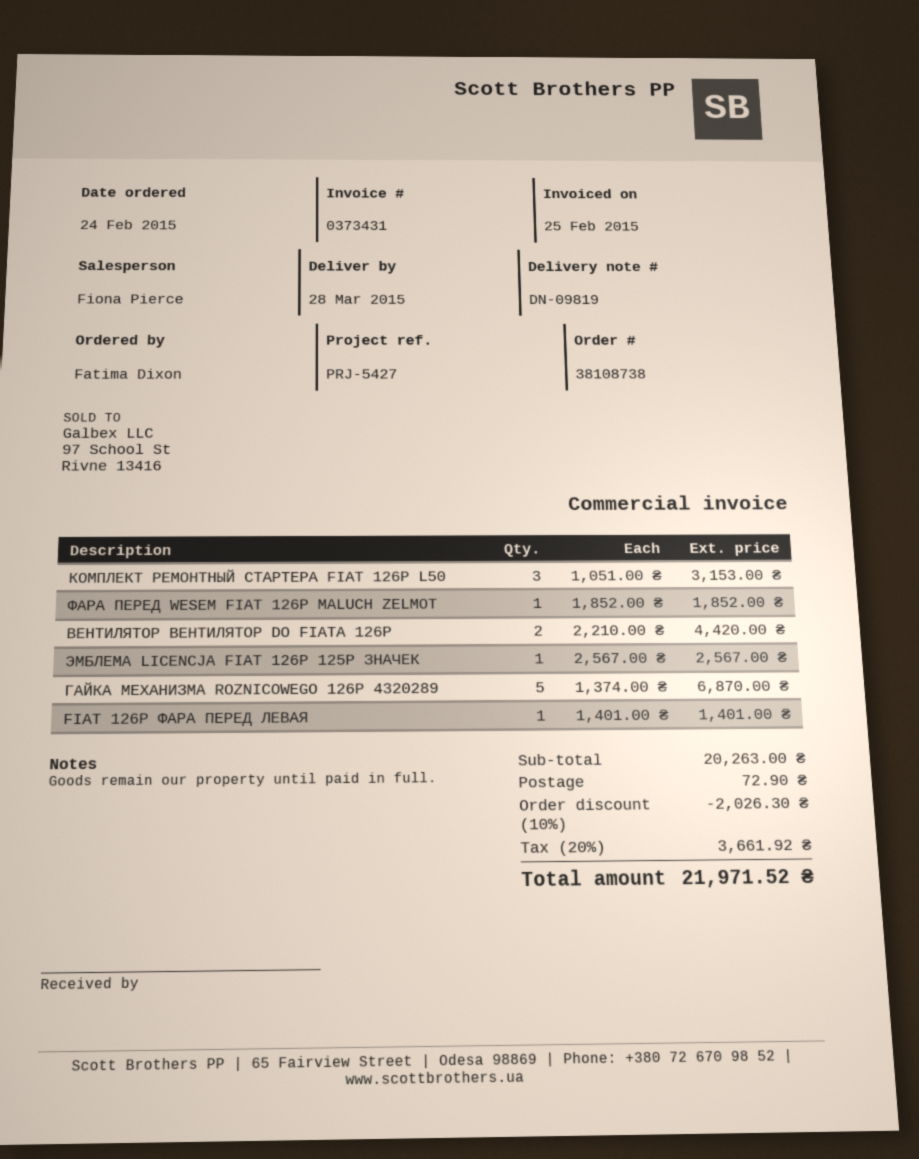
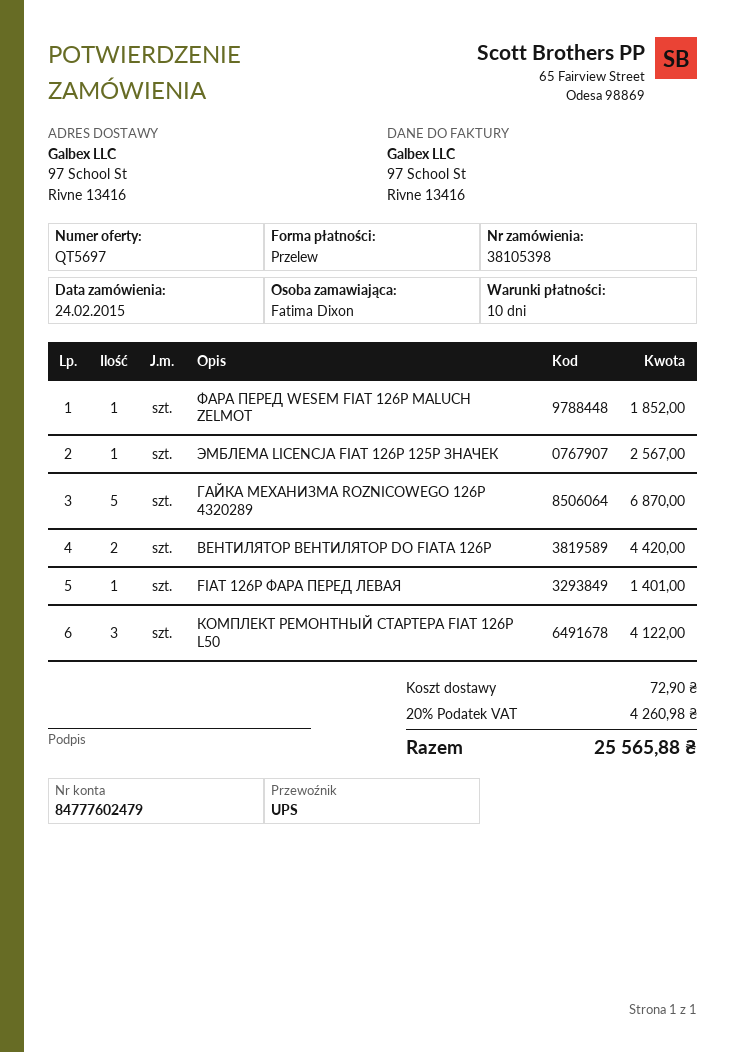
order number: 38108738 -> 38105398
КОМПЛЕКТ РЕМОНТНЫЙ СТАРТЕРА FIAT 126P L50: 3 for 3153.00 -> 3 for 4122.00
discount: 10% = 2026.30 -> none
tax: 20% = 3661.92 -> 20% = 4260.98
total: 21971.52 -> 25565.88

